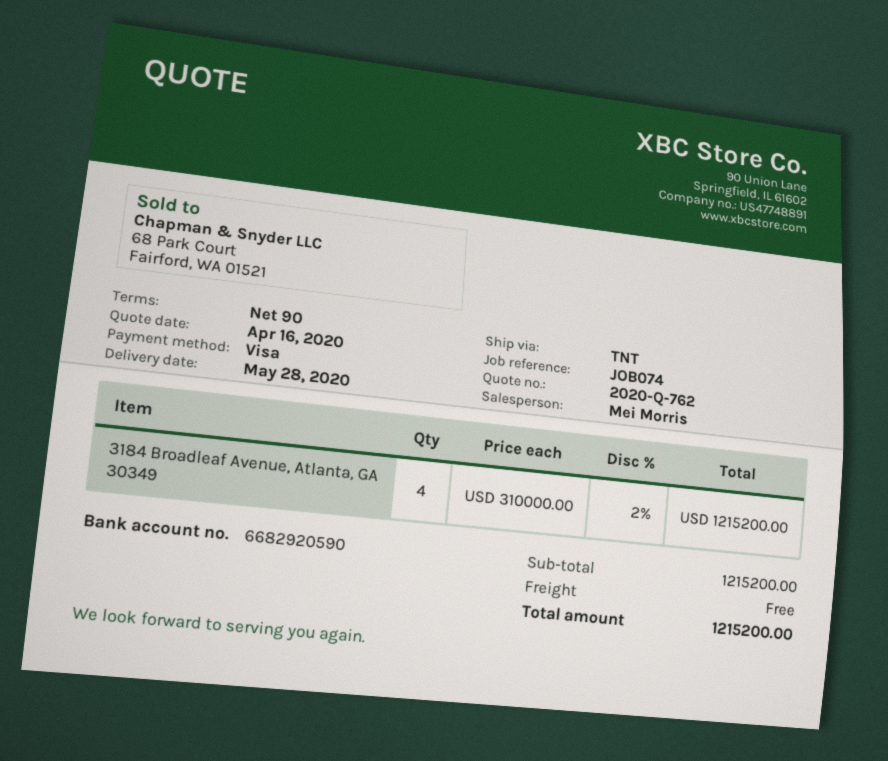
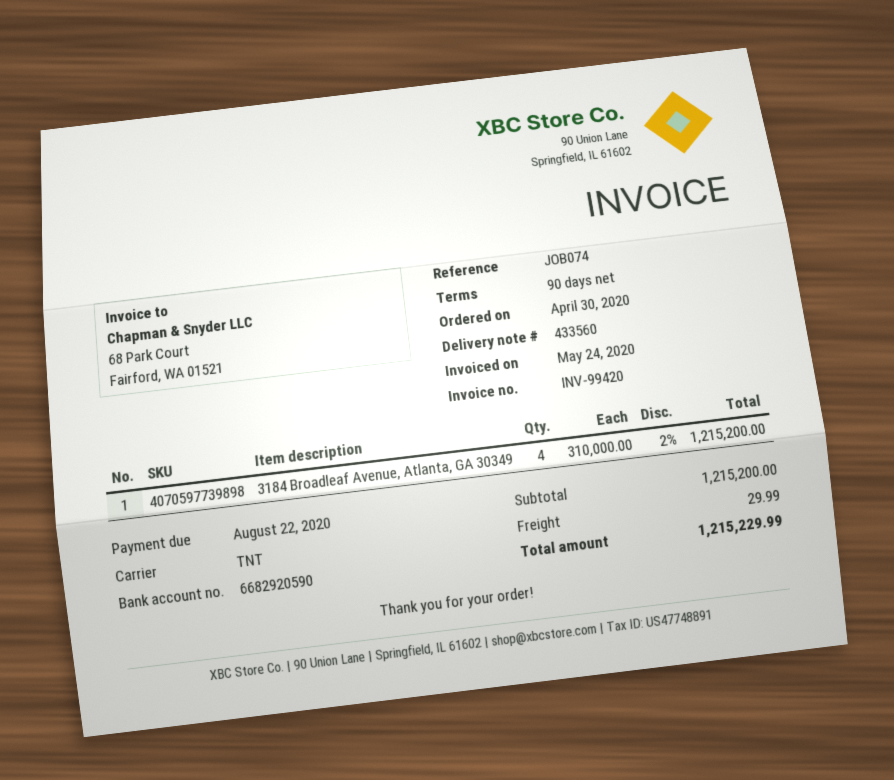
shipping: 0.00 -> 29.99
total: 1215200.00 -> 1215229.99

